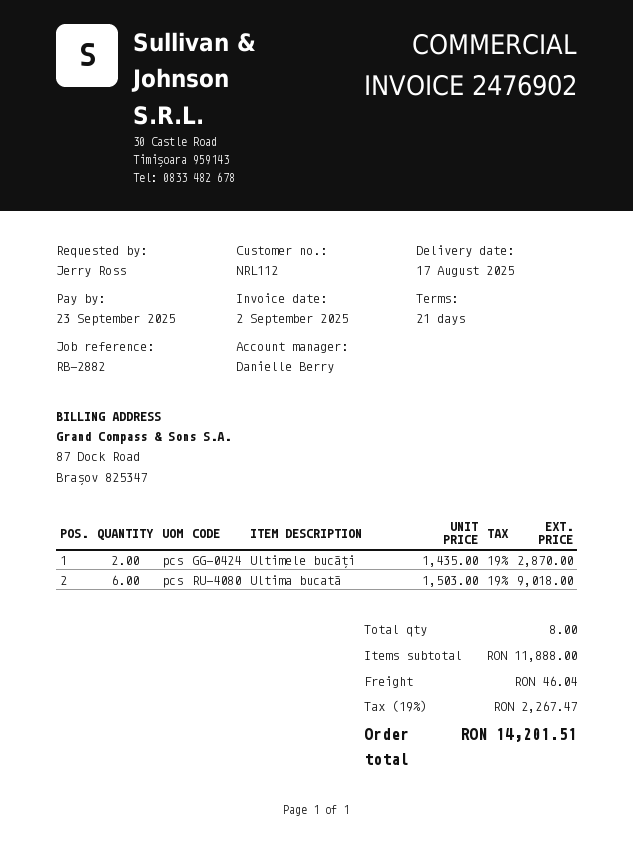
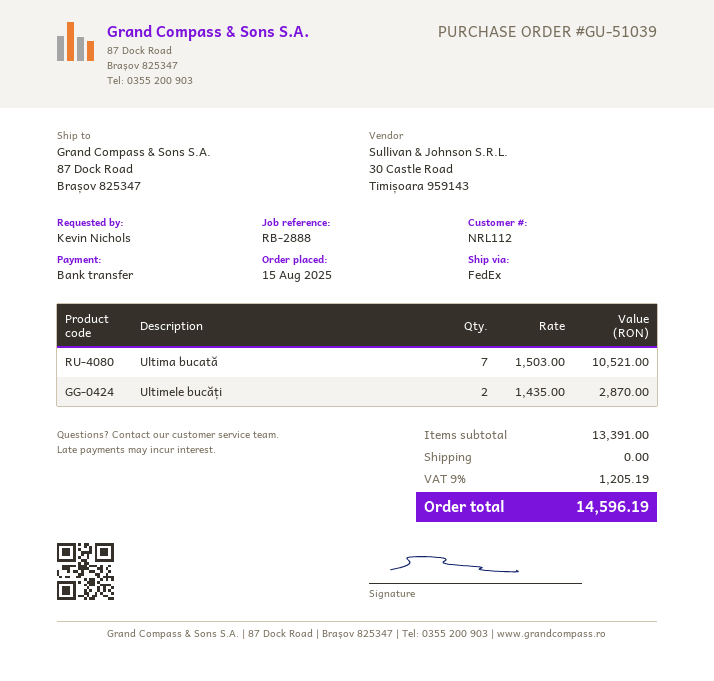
reference: RB-2882 -> RB-2888
ordered by: Jerry Ross -> Kevin Nichols
Ultima bucată: 6 x 1503.00 = 9018.00 -> 7 x 1503.00 = 10521.00
subtotal: 11888.00 -> 13391.00
shipping: 46.04 -> 0.00
tax: 19% = 2267.47 -> 9% = 1205.19
total: 14201.51 -> 14596.19

